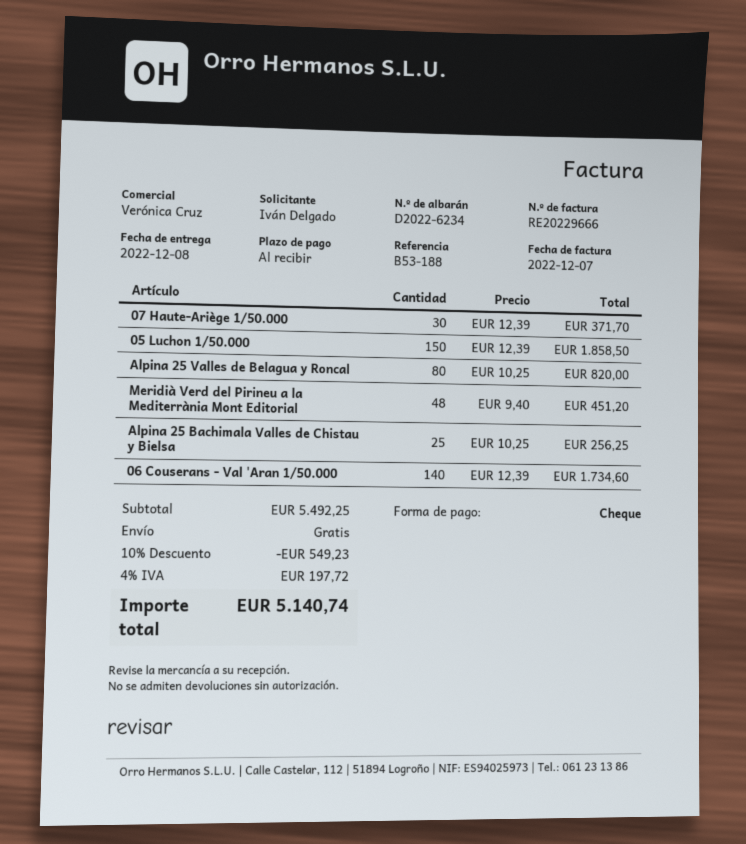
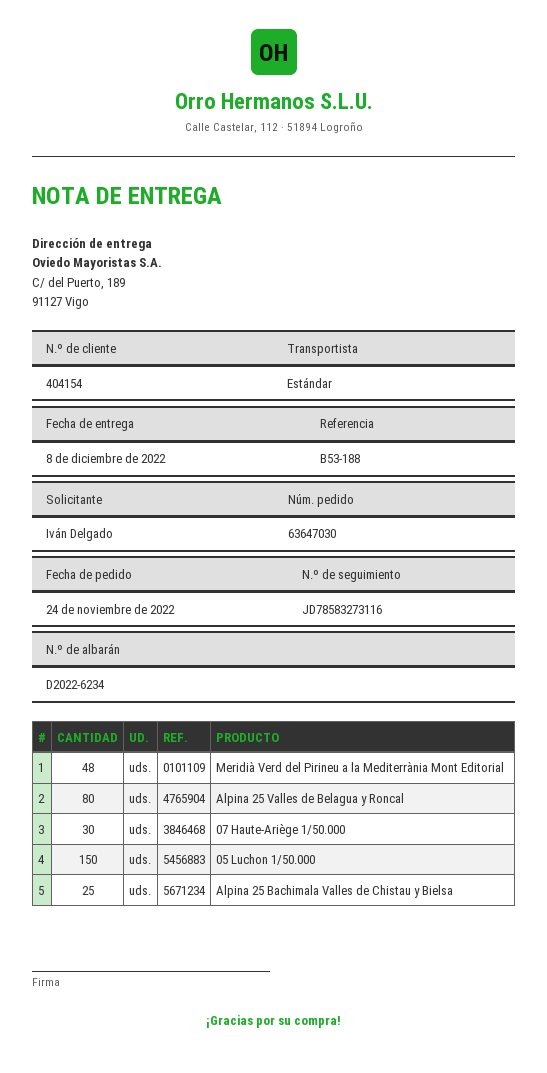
06 Couserans - Val 'Aran 1/50.000: 140 -> none

